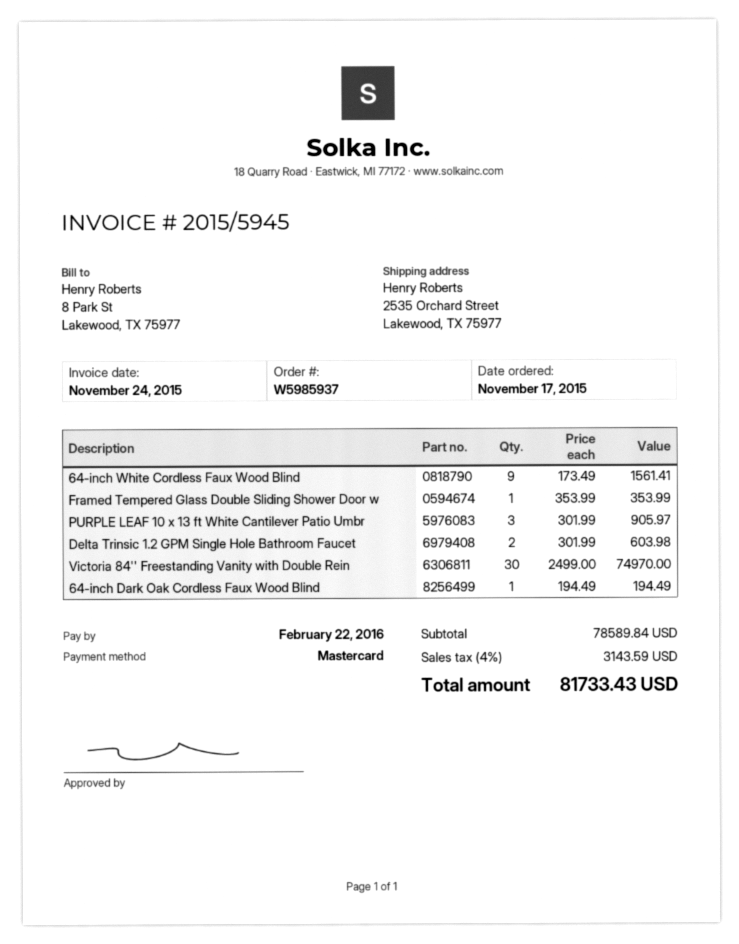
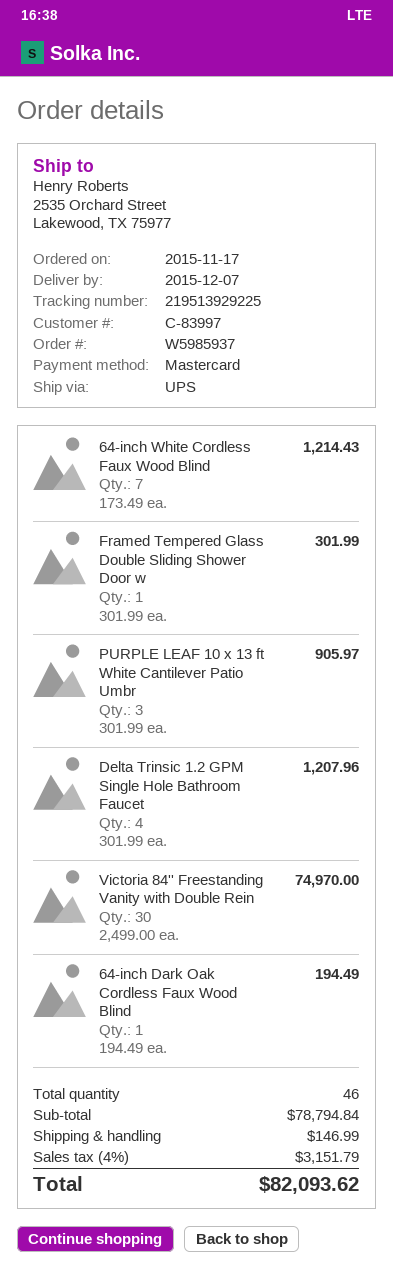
64-inch White Cordless Faux Wood Blind: 9 x 173.49 = 1561.41 -> 7 x 173.49 = 1214.43
Framed Tempered Glass Double Sliding Shower Door w: 1 x 353.99 = 353.99 -> 1 x 301.99 = 301.99
Delta Trinsic 1.2 GPM Single Hole Bathroom Faucet: 2 x 301.99 = 603.98 -> 4 x 301.99 = 1207.96
subtotal: 78589.84 -> 78794.84
shipping: none -> 146.99
tax: 4% = 3143.59 -> 4% = 3151.79
total: 81733.43 -> 82093.62

